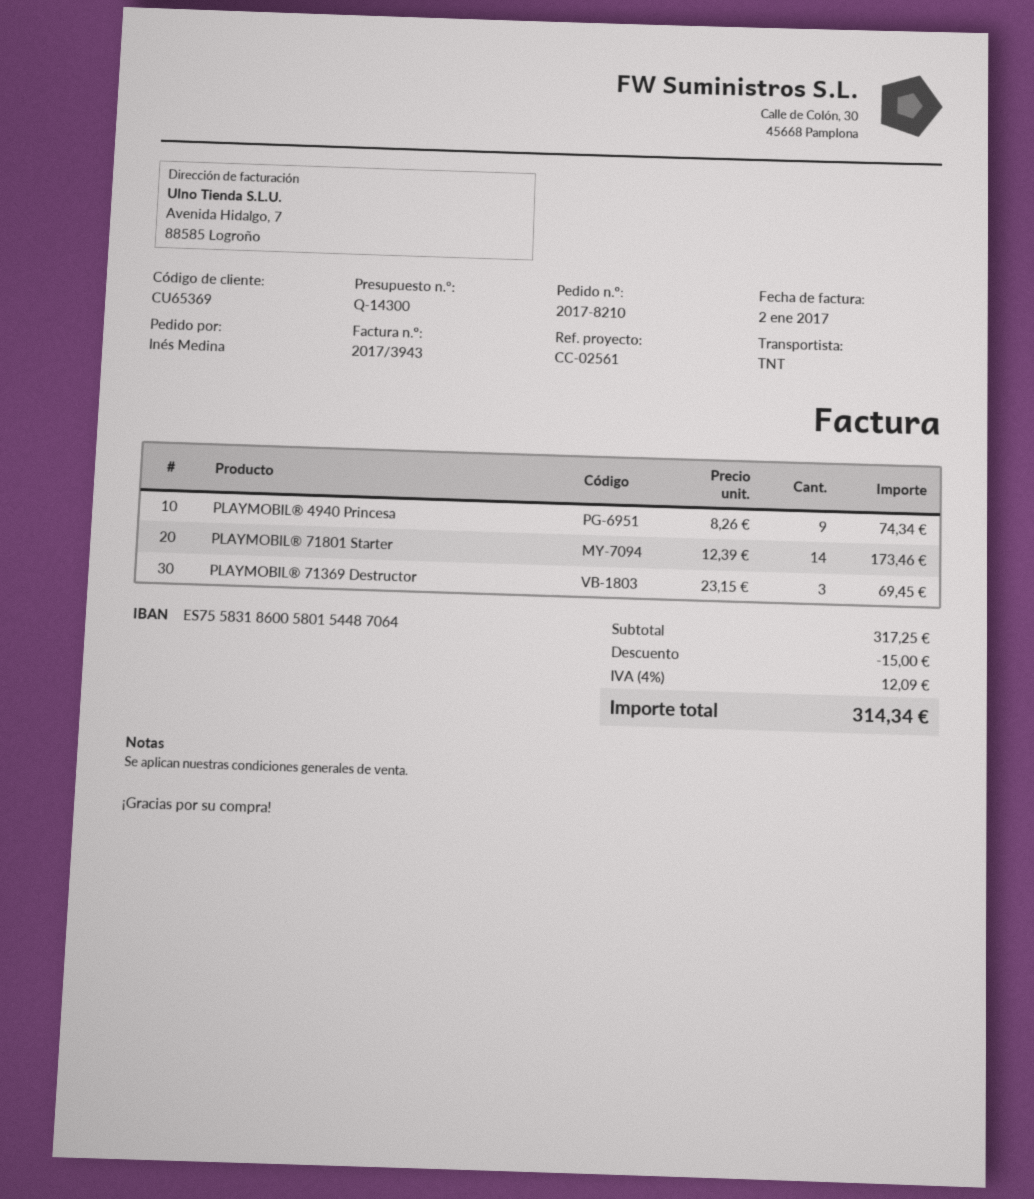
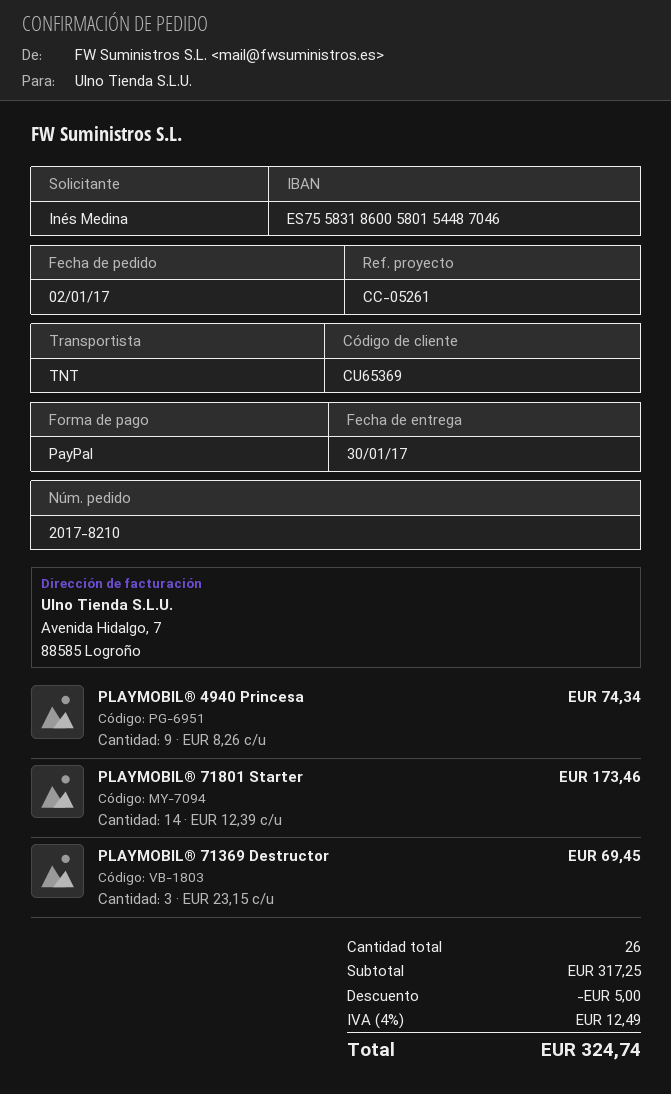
reference: CC-02561 -> CC-05261
bank account: ES7558318600580154487064 -> ES7558318600580154487046
discount: 15.00 -> 5.00
tax: 4% = 12.09 -> 4% = 12.49
total: 314.34 -> 324.74

